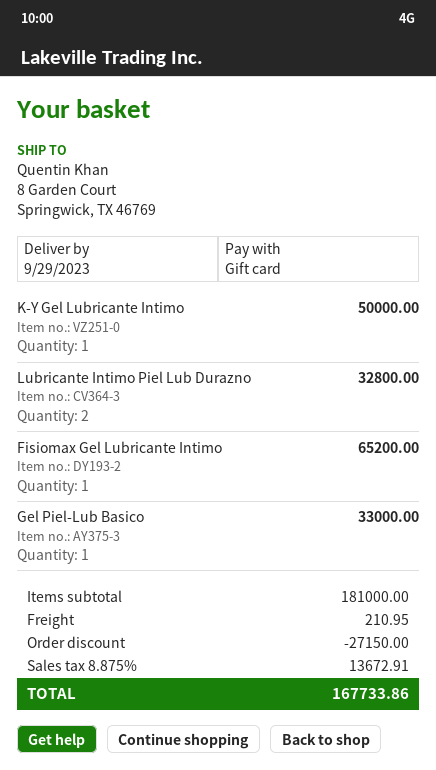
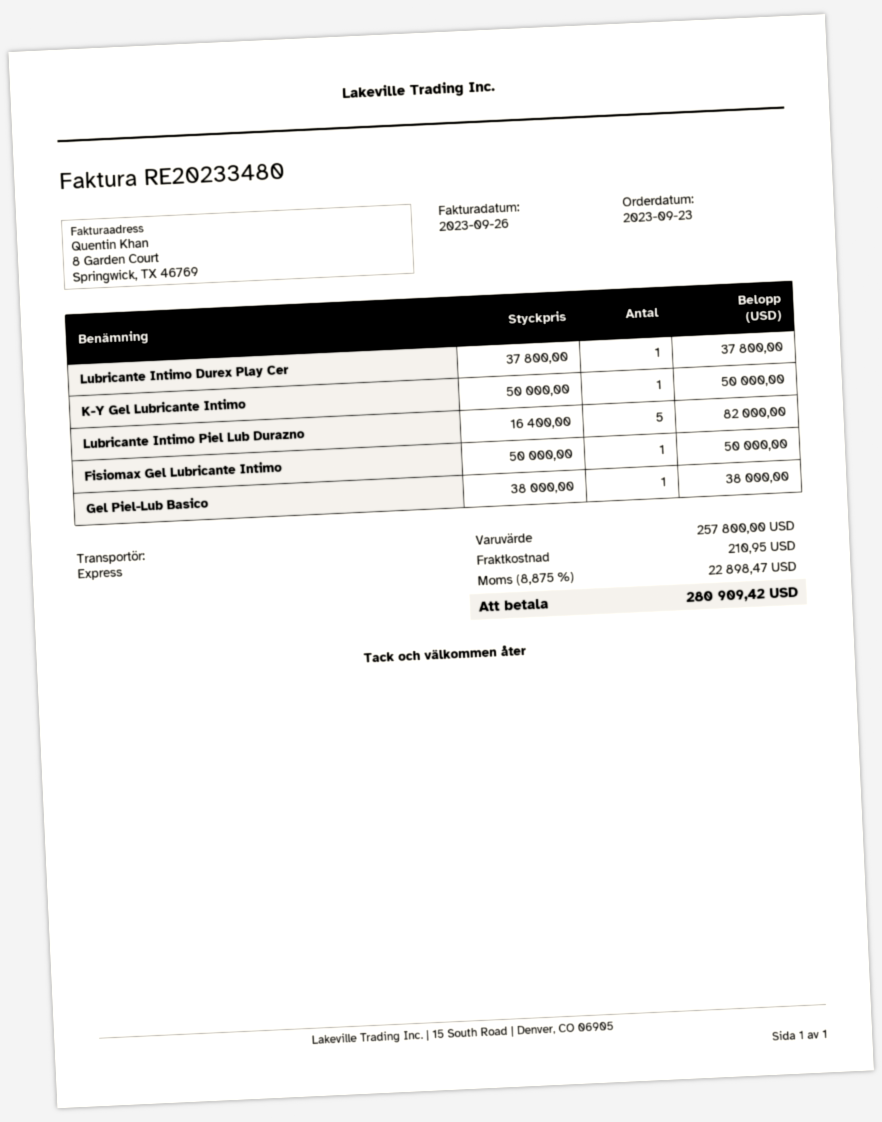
Lubricante Intimo Piel Lub Durazno: 2 for 32800.00 -> 5 for 82000.00
Fisiomax Gel Lubricante Intimo: 1 for 65200.00 -> 1 for 50000.00
Gel Piel-Lub Basico: 1 for 33000.00 -> 1 for 38000.00
Lubricante Intimo Durex Play Cer: none -> 1 for 37800.00
subtotal: 181000.00 -> 257800.00
discount: 27150.00 -> none
tax: 8.875% = 13672.91 -> 8.875% = 22898.47
total: 167733.86 -> 280909.42

